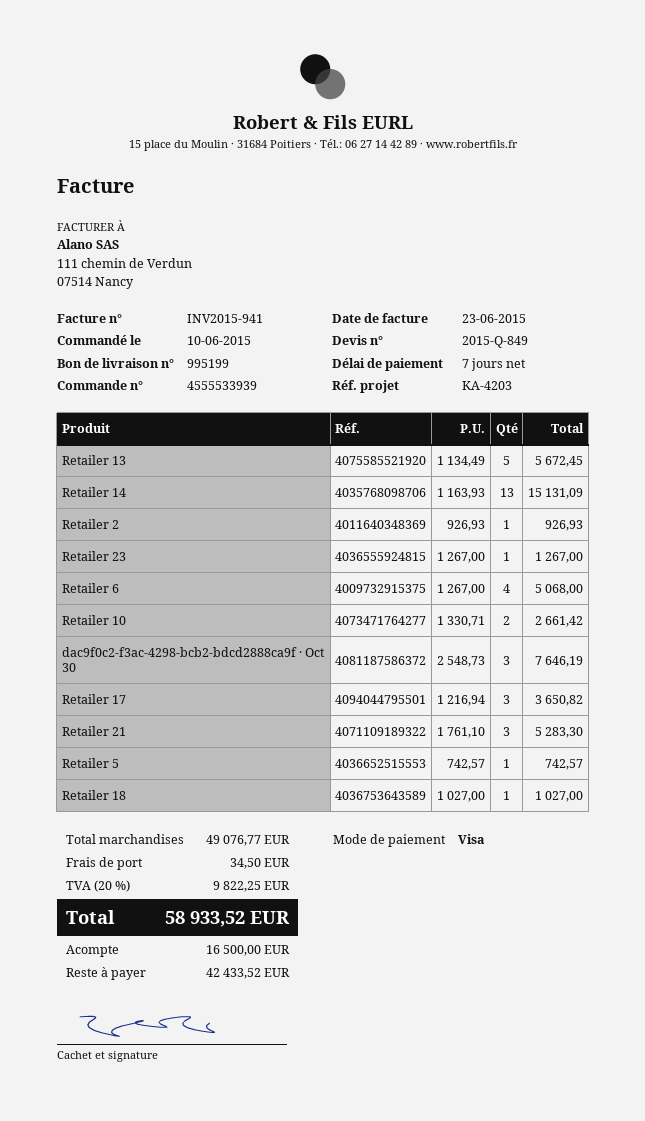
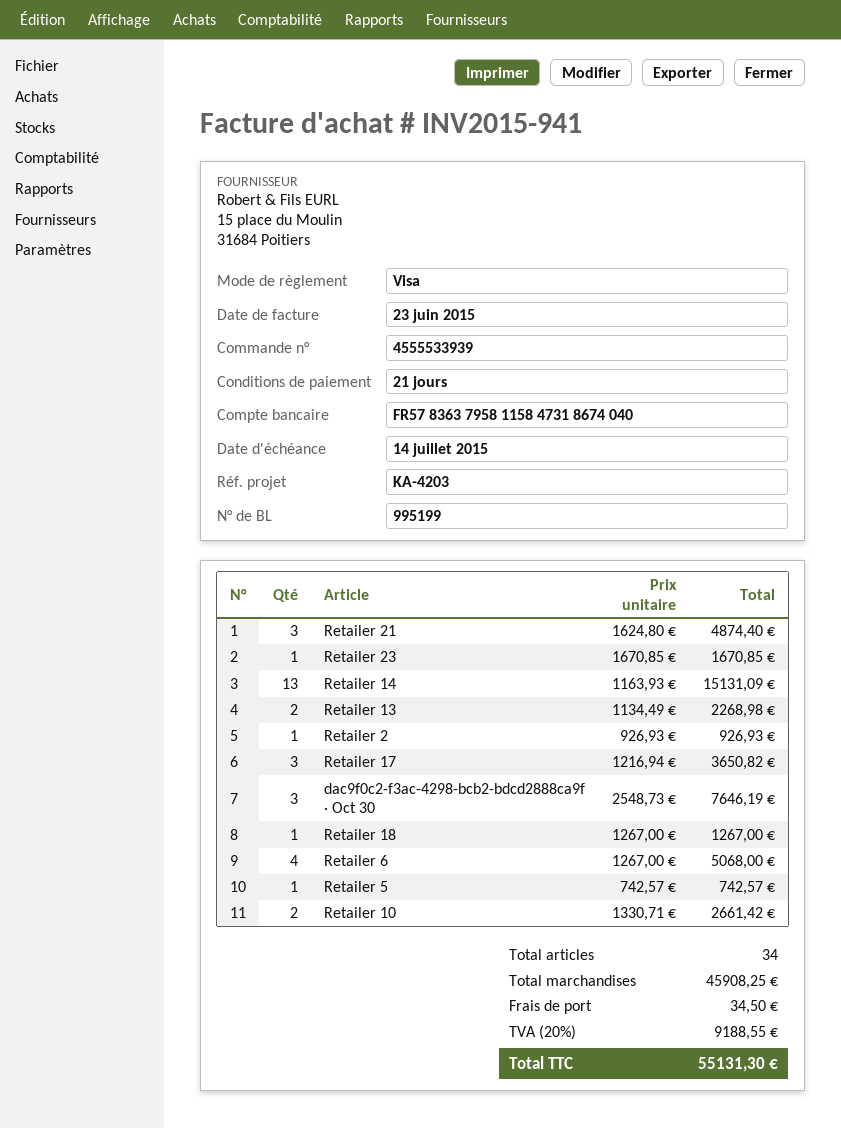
payment terms: 7 days -> 21 days
Retailer 13: 5 x 1134.49 = 5672.45 -> 2 x 1134.49 = 2268.98
Retailer 23: 1 x 1267.00 = 1267.00 -> 1 x 1670.85 = 1670.85
Retailer 21: 3 x 1761.10 = 5283.30 -> 3 x 1624.80 = 4874.40
Retailer 18: 1 x 1027.00 = 1027.00 -> 1 x 1267.00 = 1267.00
subtotal: 49076.77 -> 45908.25
tax: 20% = 9822.25 -> 20% = 9188.55
total: 58933.52 -> 55131.30

